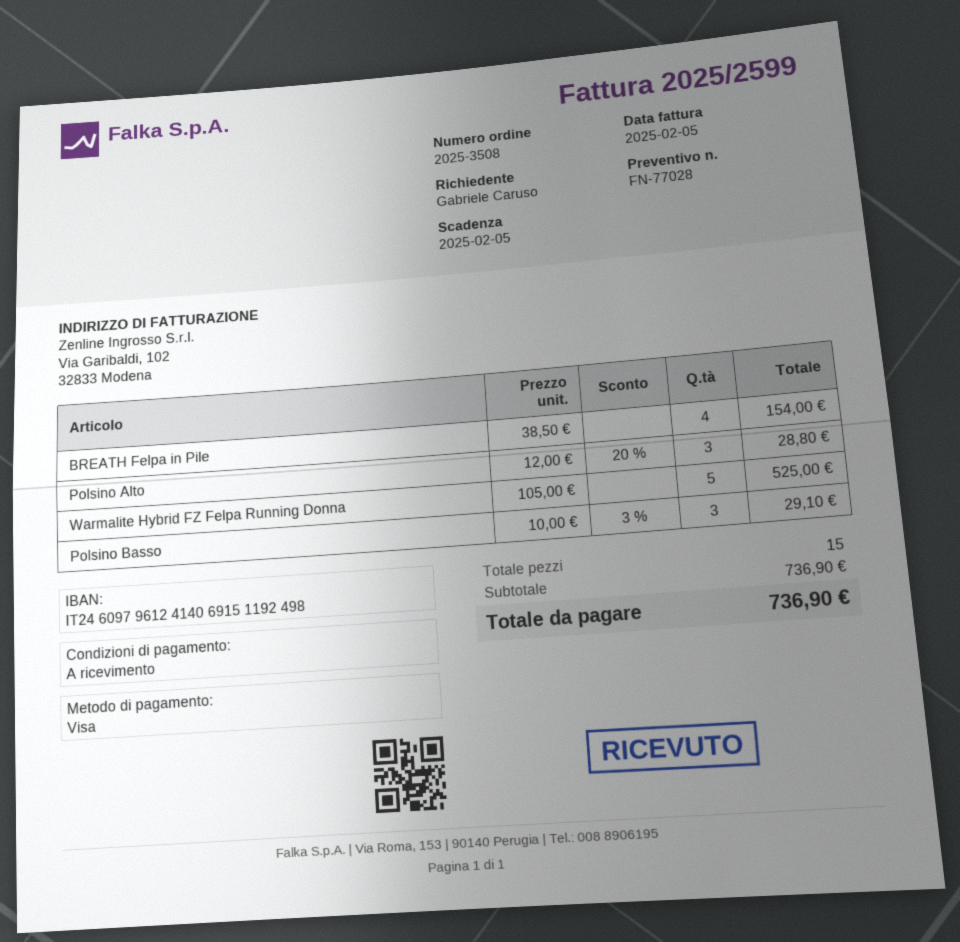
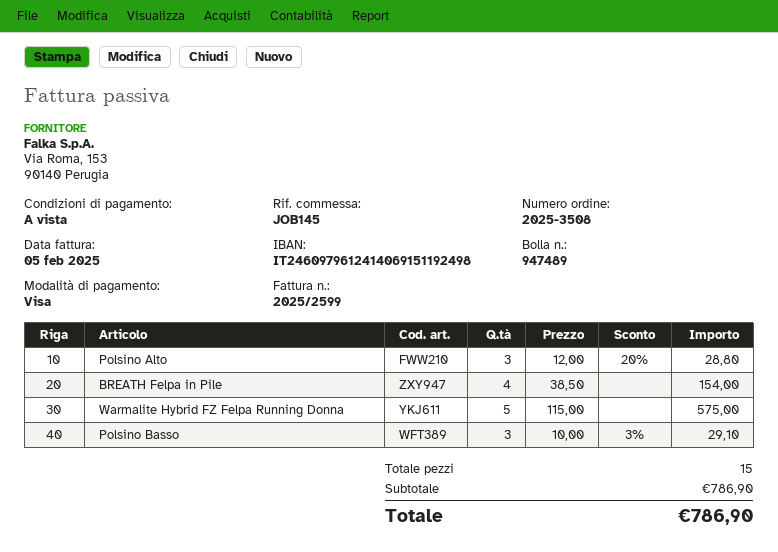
Warmalite Hybrid FZ Felpa Running Donna: 5 x 105.00 = 525.00 -> 5 x 115.00 = 575.00
subtotal: 736.90 -> 786.90
total: 736.90 -> 786.90

